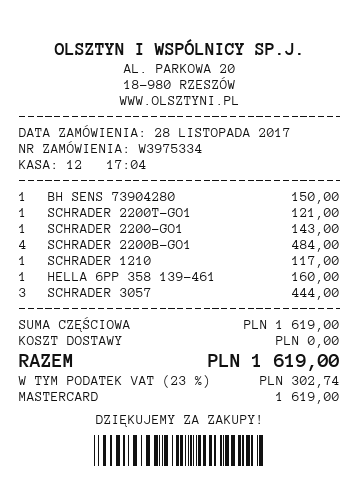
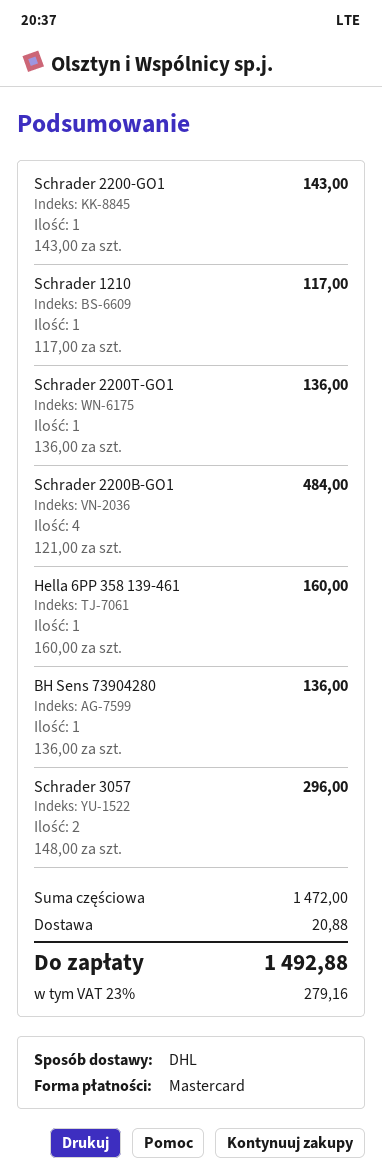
BH SENS 73904280: 1 for 150.00 -> 1 for 136.00
SCHRADER 2200T-GO1: 1 for 121.00 -> 1 for 136.00
SCHRADER 3057: 3 for 444.00 -> 2 for 296.00
subtotal: 1619.00 -> 1472.00
shipping: 0.00 -> 20.88
tax: 23% = 302.74 -> 23% = 279.16
total: 1619.00 -> 1492.88

